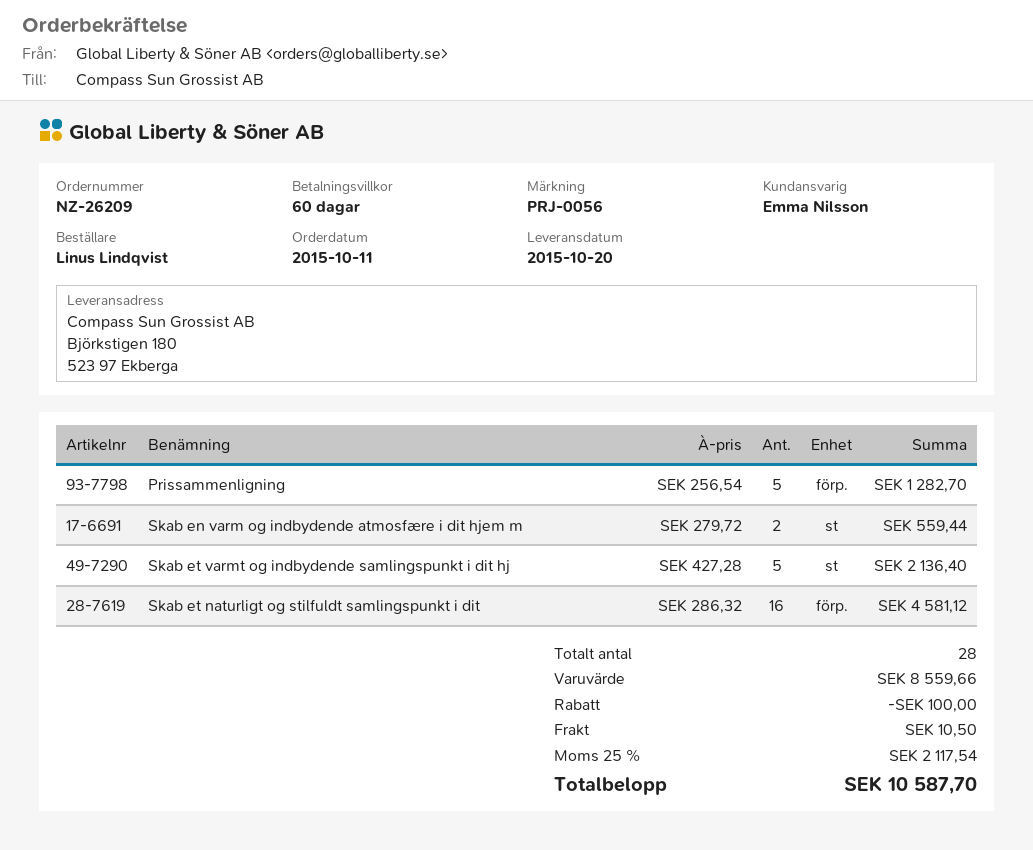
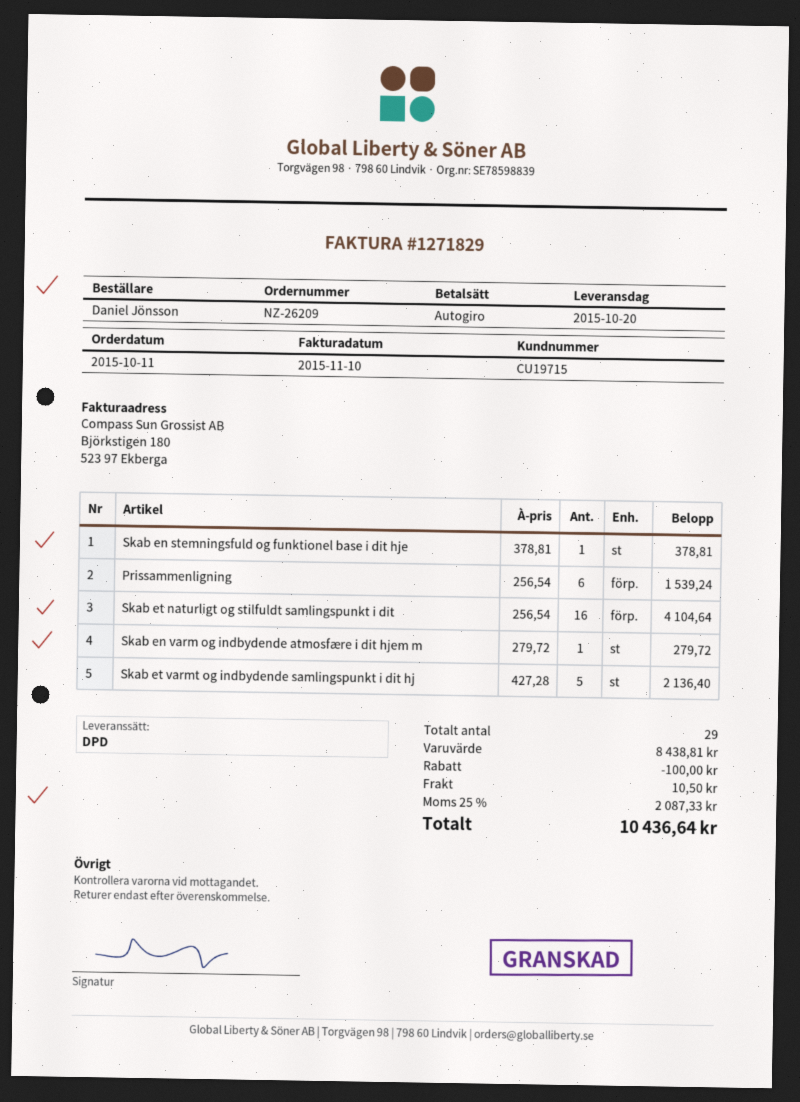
ordered by: Linus Lindqvist -> Daniel Jönsson
Prissammenligning: 5 x 256.54 = 1282.70 -> 6 x 256.54 = 1539.24
Skab en varm og indbydende atmosfære i dit hjem m: 2 x 279.72 = 559.44 -> 1 x 279.72 = 279.72
Skab et naturligt og stilfuldt samlingspunkt i dit: 16 x 286.32 = 4581.12 -> 16 x 256.54 = 4104.64
Skab en stemningsfuld og funktionel base i dit hje: none -> 1 x 378.81 = 378.81
total quantity: 28 -> 29
subtotal: 8559.66 -> 8438.81
tax: 25% = 2117.54 -> 25% = 2087.33
total: 10587.70 -> 10436.64

